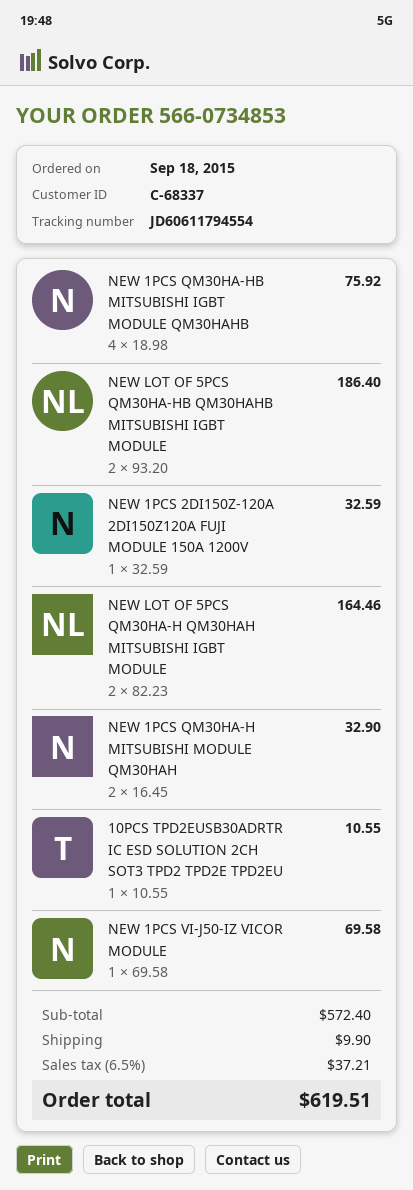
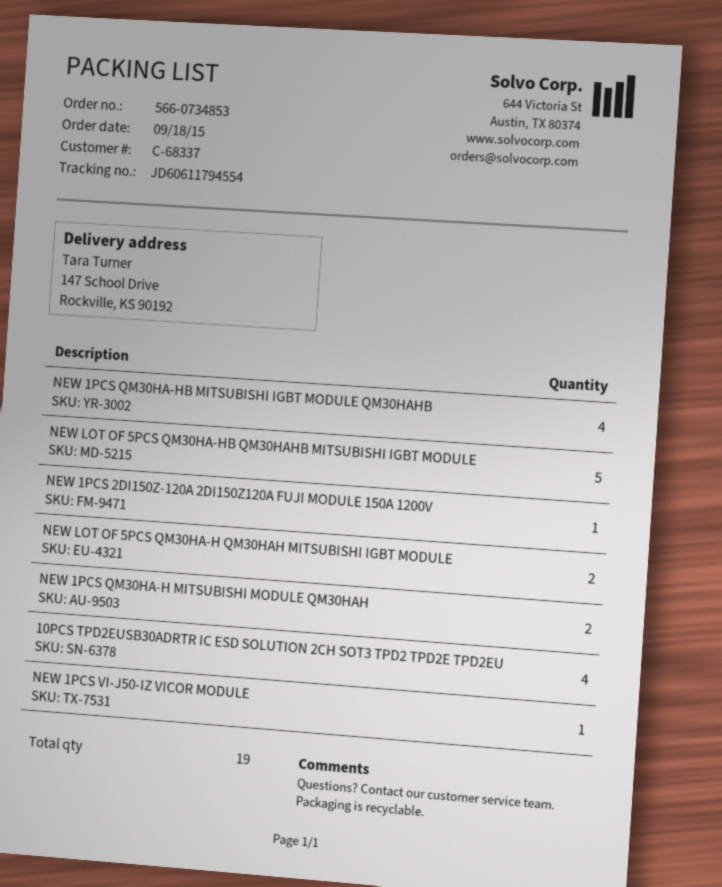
NEW LOT OF 5PCS QM30HA-HB QM30HAHB MITSUBISHI IGBT MODULE: 2 -> 5
10PCS TPD2EUSB30ADRTR IC ESD SOLUTION 2CH SOT3 TPD2 TPD2E TPD2EU: 1 -> 4

